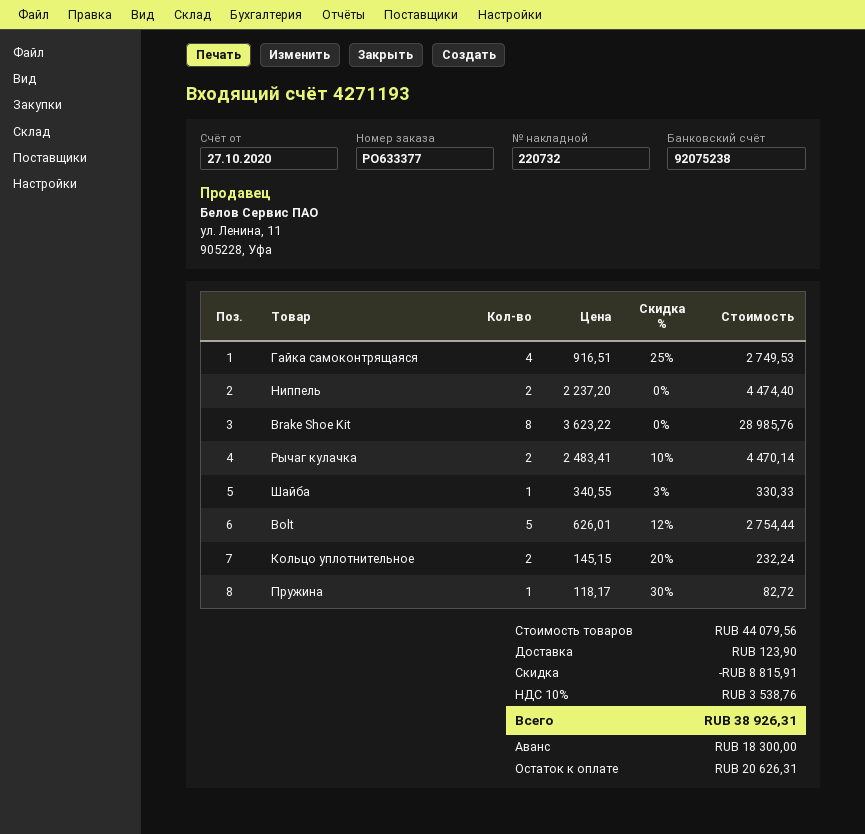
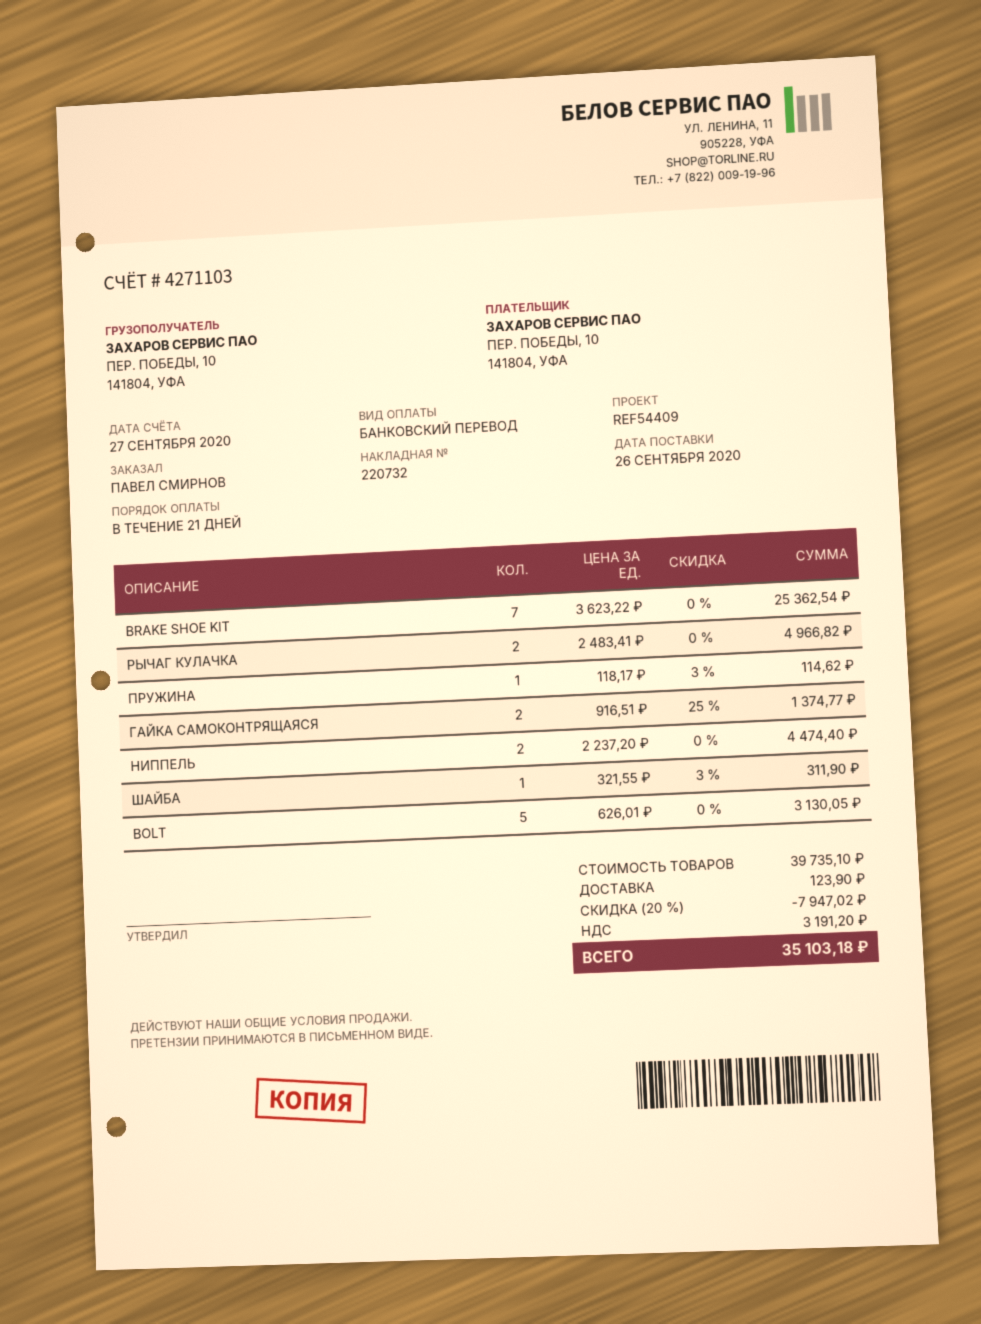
invoice number: 4271193 -> 4271103
invoice date: 2020-10-27 -> 2020-09-27
Гайка самоконтрящаяся: 4 x 916.51 - 25% = 2749.53 -> 2 x 916.51 - 25% = 1374.77
Brake Shoe Kit: 8 x 3623.22 = 28985.76 -> 7 x 3623.22 = 25362.54
Рычаг кулачка: 2 x 2483.41 - 10% = 4470.14 -> 2 x 2483.41 = 4966.82
Шайба: 1 x 340.55 - 3% = 330.33 -> 1 x 321.55 - 3% = 311.90
Bolt: 5 x 626.01 - 12% = 2754.44 -> 5 x 626.01 = 3130.05
Кольцо уплотнительное: 2 x 145.15 - 20% = 232.24 -> none
Пружина: 1 x 118.17 - 30% = 82.72 -> 1 x 118.17 - 3% = 114.62
subtotal: 44079.56 -> 39735.10
discount: 8815.91 -> 7947.02
tax: 3538.76 -> 3191.20
total: 38926.31 -> 35103.18

